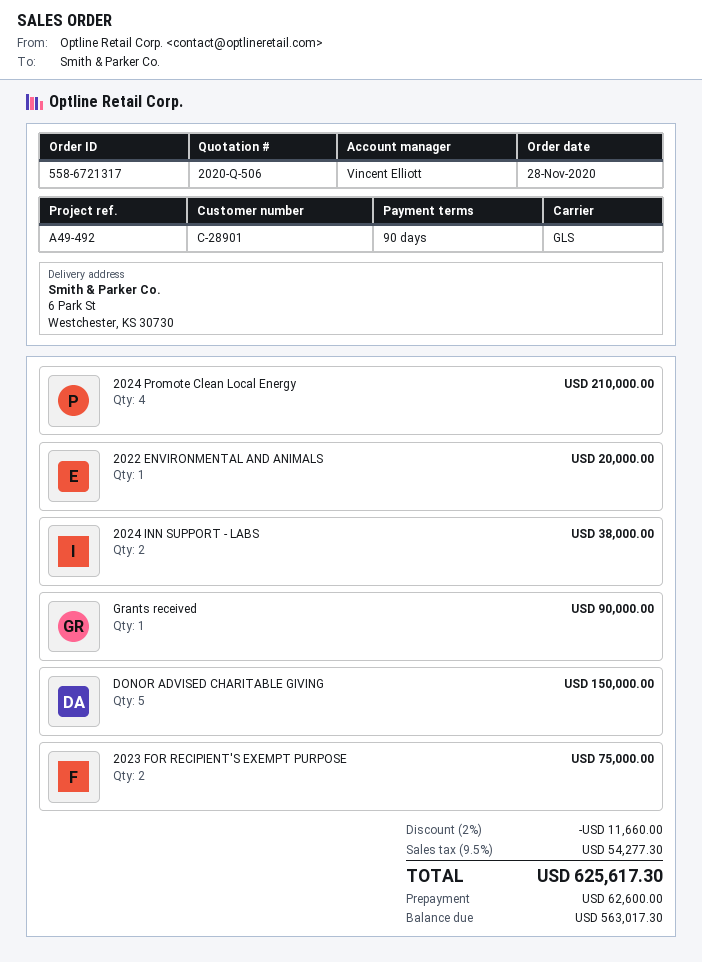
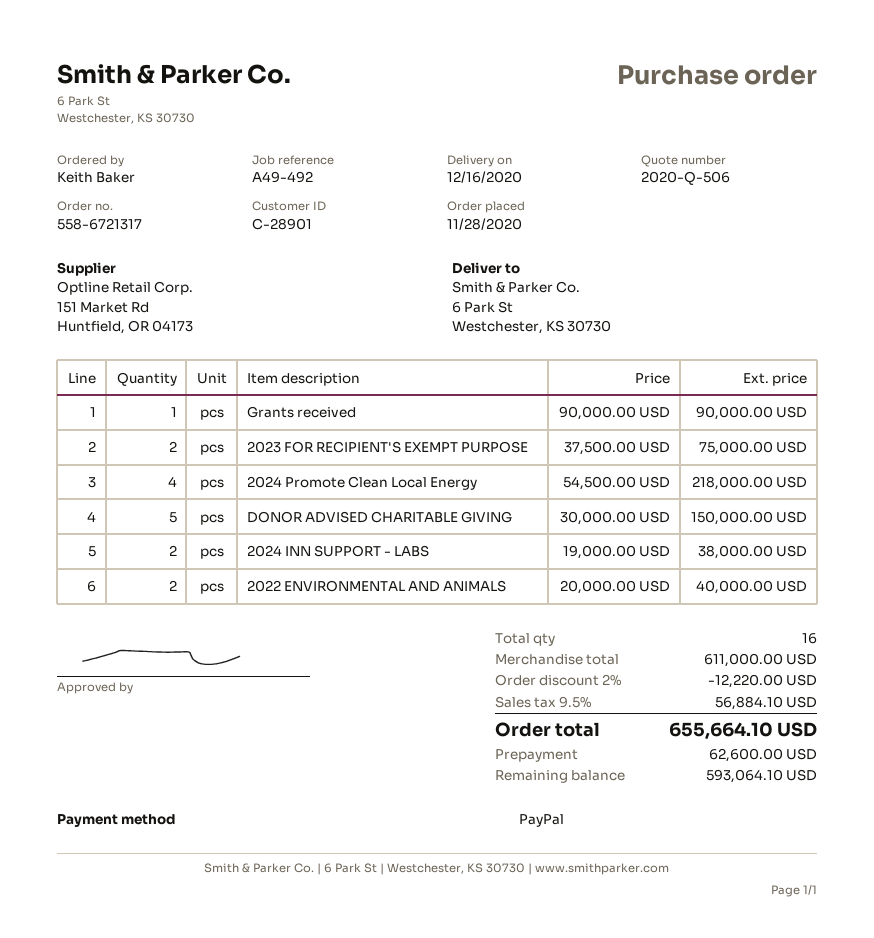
2024 Promote Clean Local Energy: 4 for 210000.00 -> 4 for 218000.00
2022 ENVIRONMENTAL AND ANIMALS: 1 for 20000.00 -> 2 for 40000.00
discount: 2% = 11660.00 -> 2% = 12220.00
tax: 9.5% = 54277.30 -> 9.5% = 56884.10
total: 625617.30 -> 655664.10
balance: 563017.30 -> 593064.10

